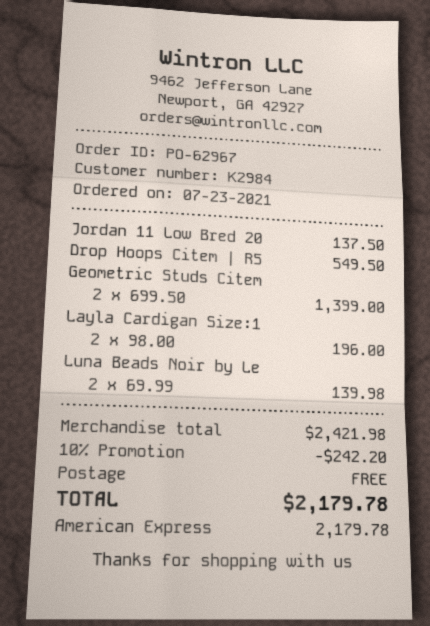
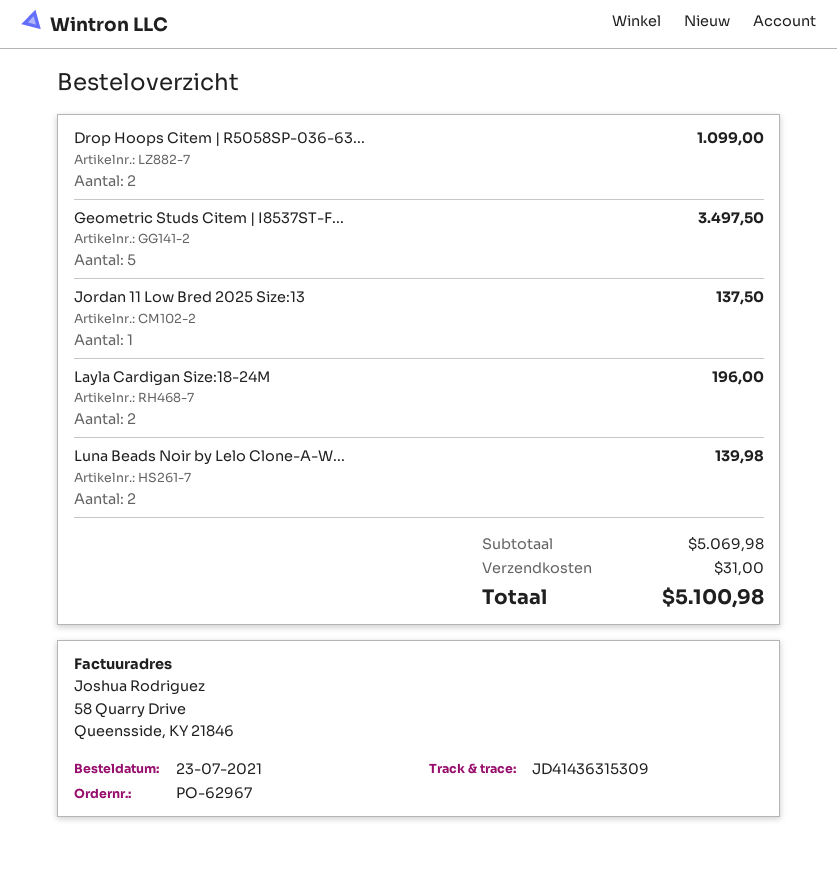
Drop Hoops Citem | R5: 1 for 549.50 -> 2 for 1099.00
Geometric Studs Citem: 2 for 1399.00 -> 5 for 3497.50
subtotal: 2421.98 -> 5069.98
discount: 10% = 242.20 -> none
shipping: 0.00 -> 31.00
total: 2179.78 -> 5100.98

